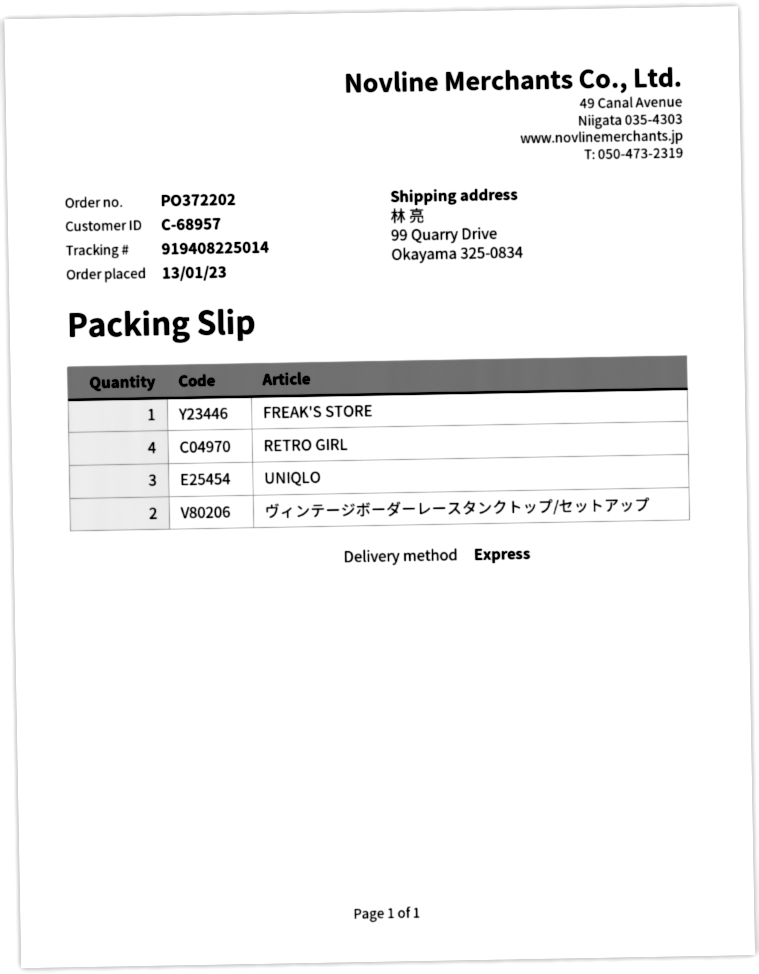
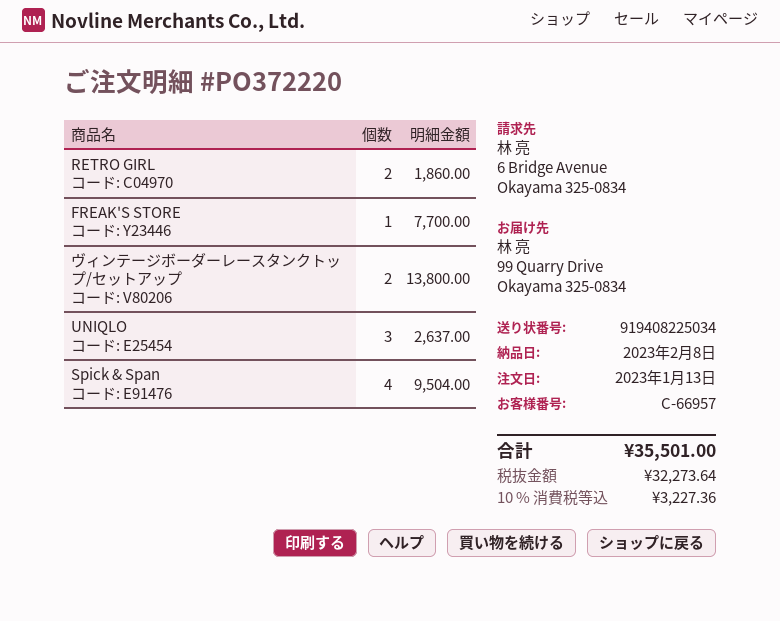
order number: PO372202 -> PO372220
customer number: C-68957 -> C-66957
tracking number: 919408225014 -> 919408225034
RETRO GIRL: 4 -> 2
Spick & Span: none -> 4

